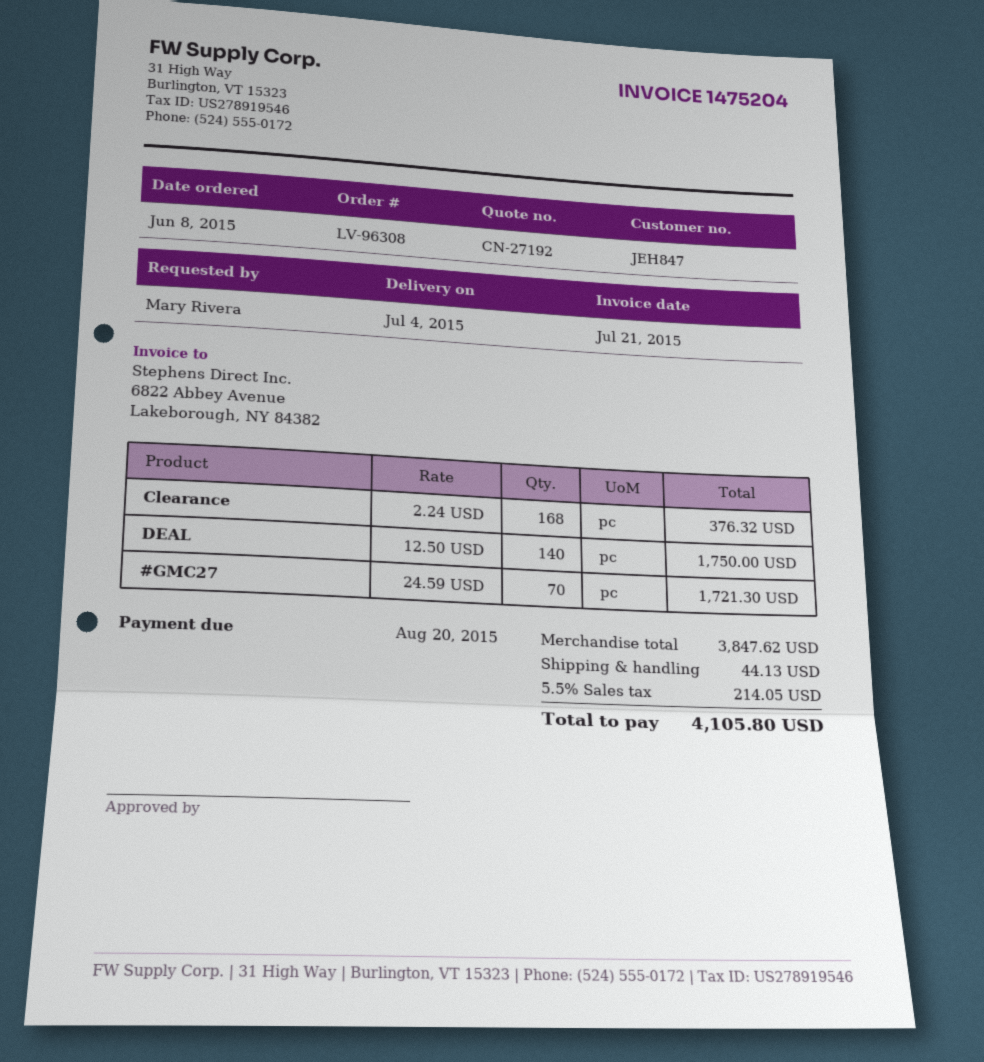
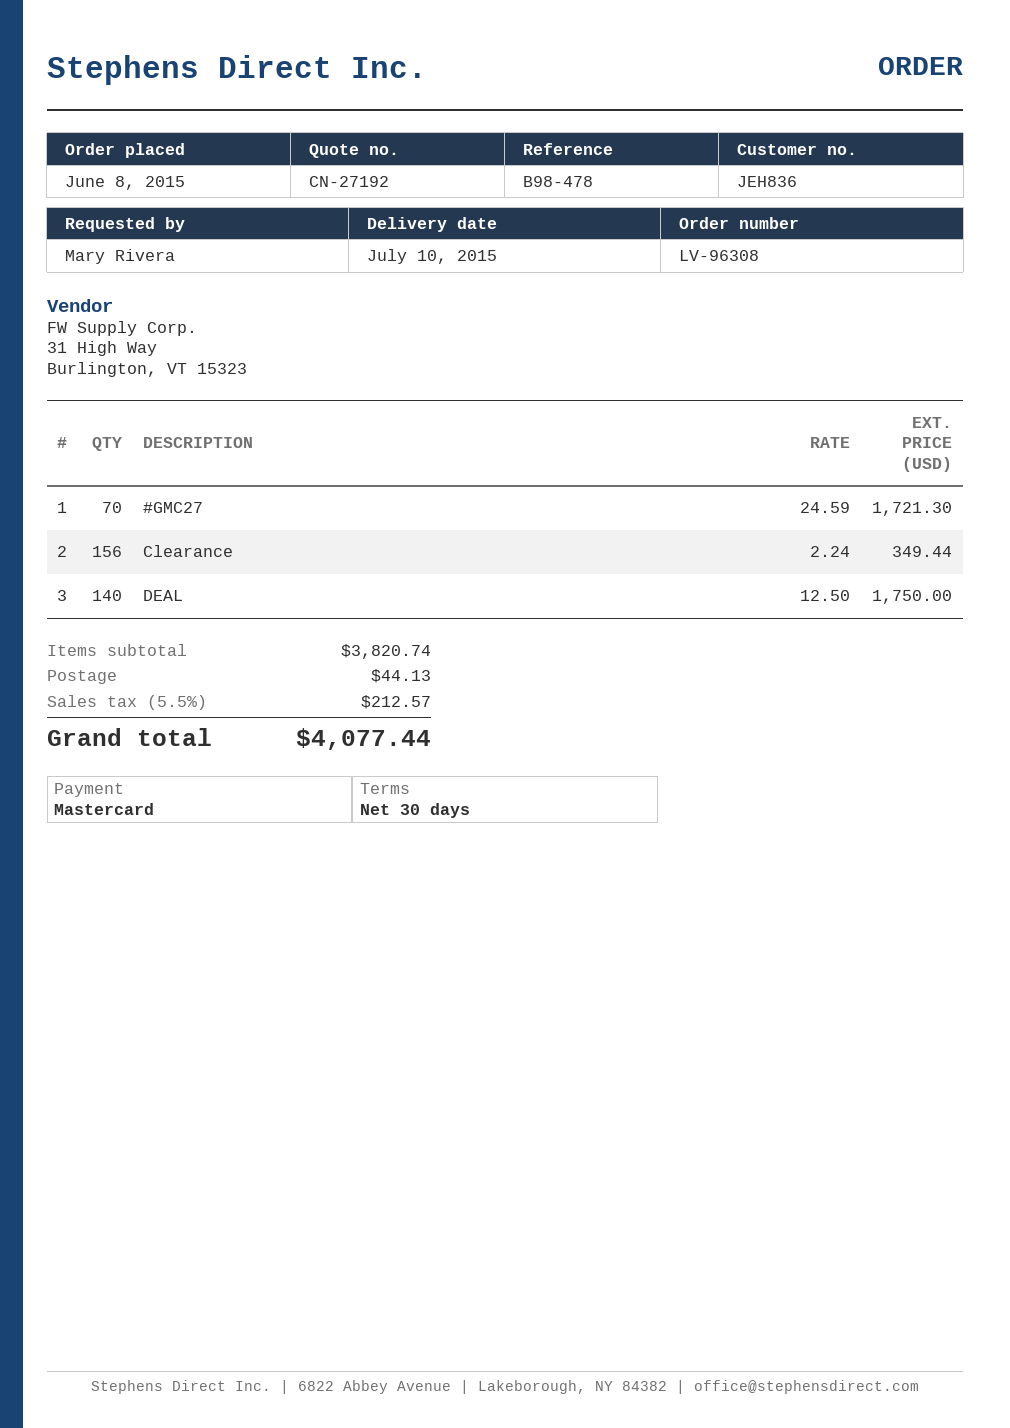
delivery date: 2015-07-04 -> 2015-07-10
customer number: JEH847 -> JEH836
Clearance: 168 x 2.24 = 376.32 -> 156 x 2.24 = 349.44
subtotal: 3847.62 -> 3820.74
tax: 5.5% = 214.05 -> 5.5% = 212.57
total: 4105.80 -> 4077.44

